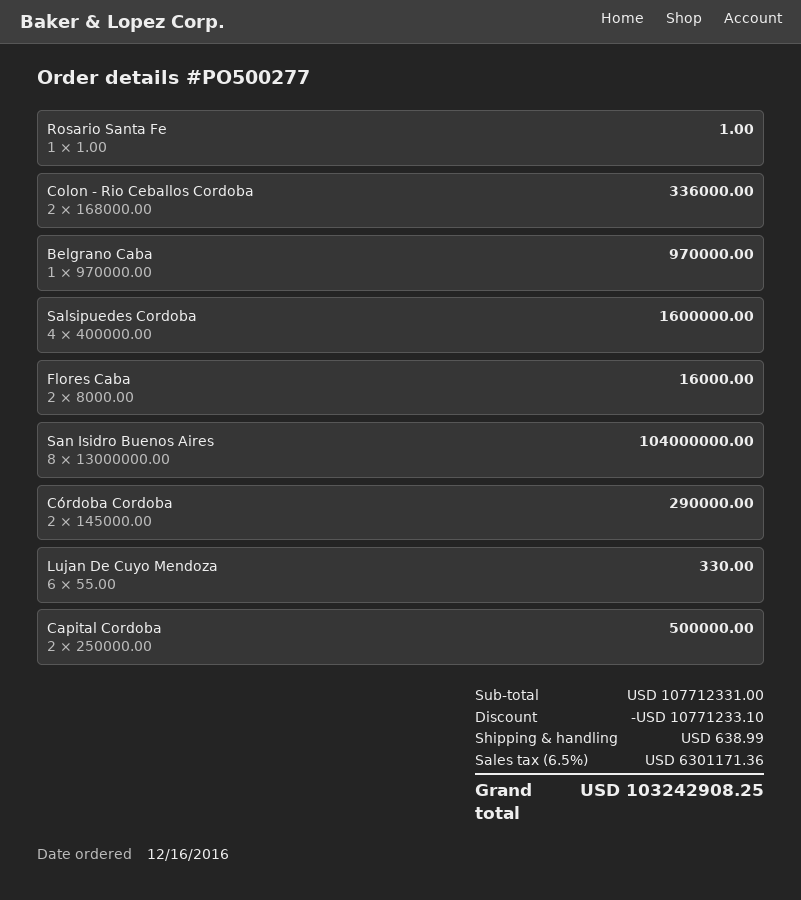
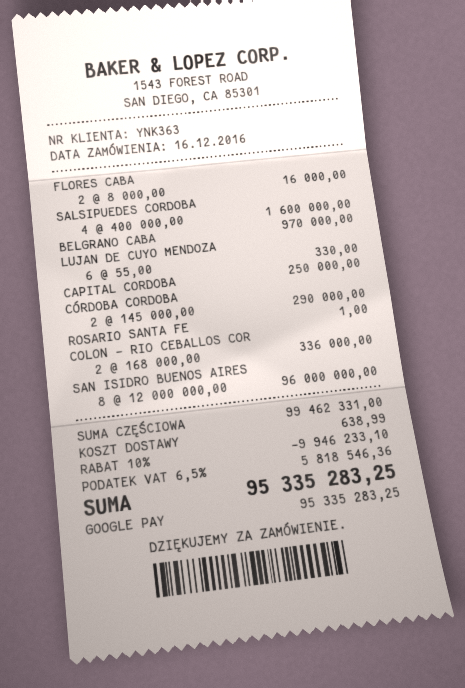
San Isidro Buenos Aires: 8 x 13000000.00 = 104000000.00 -> 8 x 12000000.00 = 96000000.00
Capital Cordoba: 2 x 250000.00 = 500000.00 -> 1 x 250000.00 = 250000.00
subtotal: 107712331.00 -> 99462331.00
discount: 10771233.10 -> 9946233.10
tax: 6.5% = 6301171.36 -> 6.5% = 5818546.36
total: 103242908.25 -> 95335283.25

